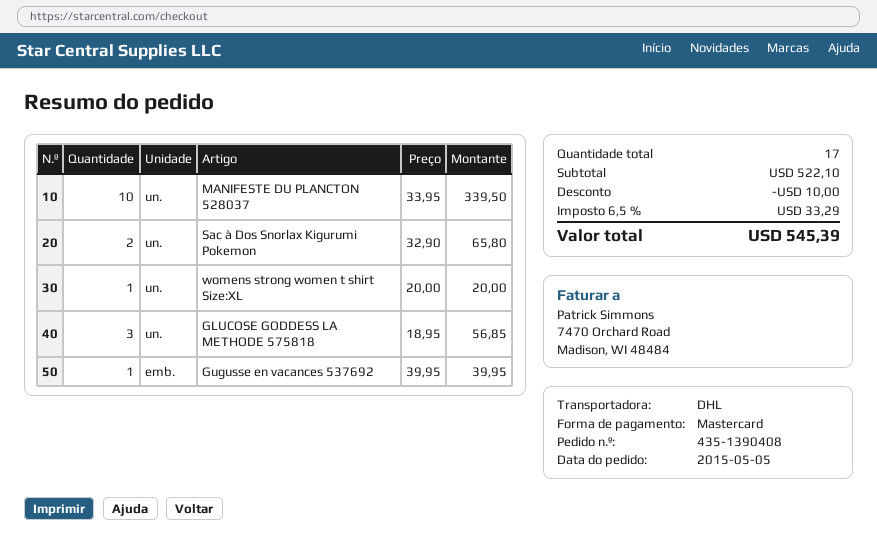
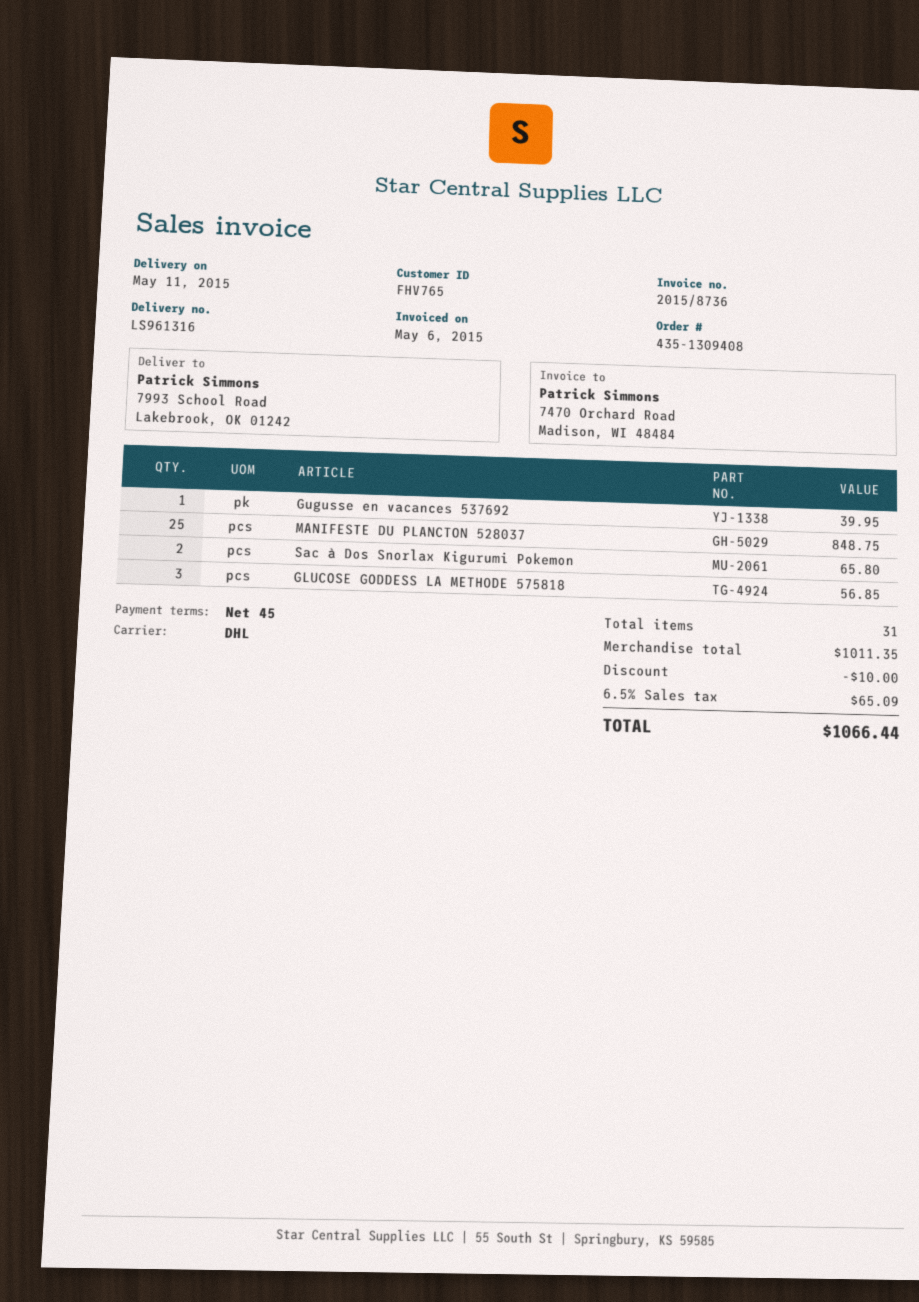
order number: 435-1390408 -> 435-1309408
MANIFESTE DU PLANCTON 528037: 10 for 339.50 -> 25 for 848.75
womens strong women t shirt Size:XL: 1 for 20.00 -> none
total quantity: 17 -> 31
subtotal: 522.10 -> 1011.35
tax: 6.5% = 33.29 -> 6.5% = 65.09
total: 545.39 -> 1066.44

